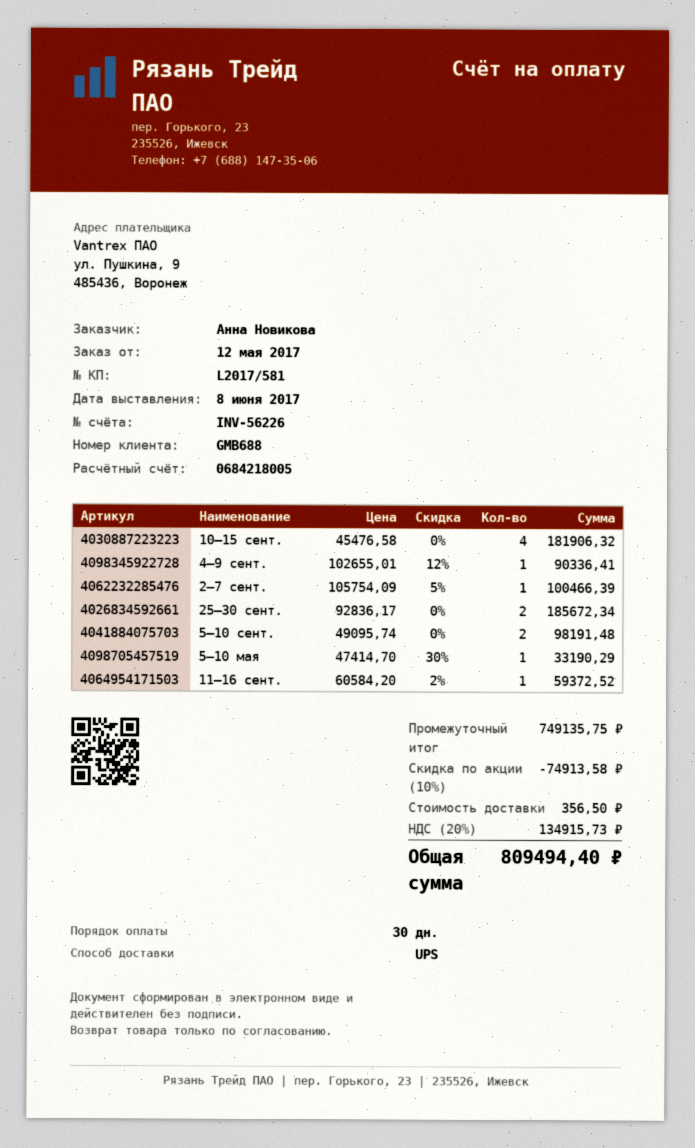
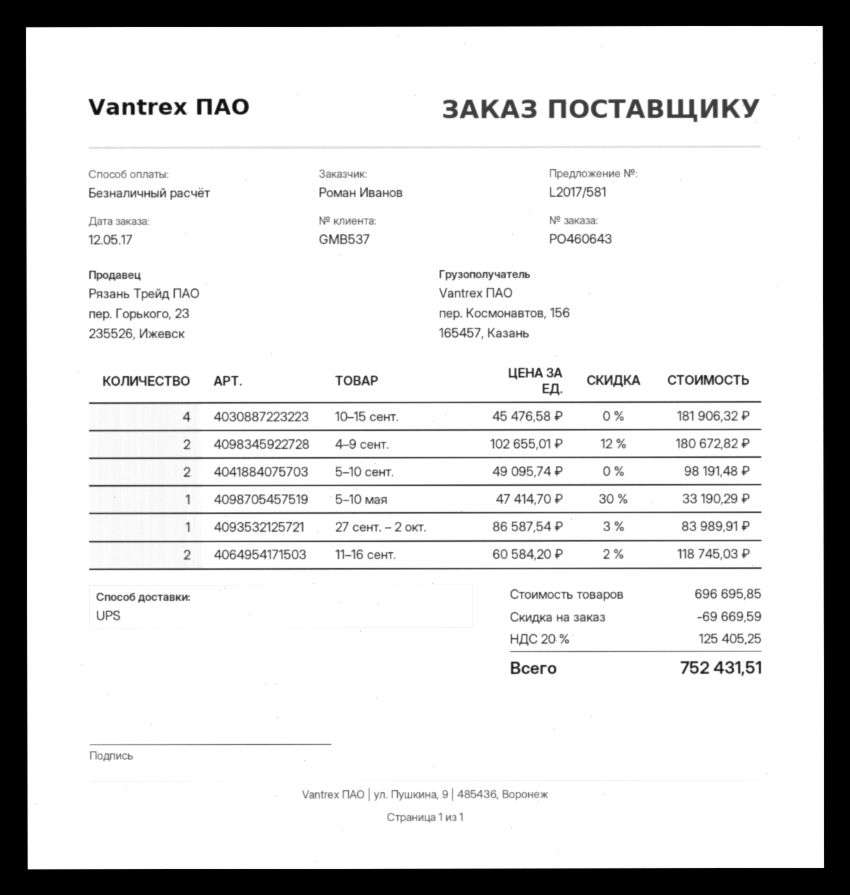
customer number: GMB688 -> GMB537
ordered by: Анна Новикова -> Роман Иванов
4–9 сент.: 1 x 102655.01 - 12% = 90336.41 -> 2 x 102655.01 - 12% = 180672.82
2–7 сент.: 1 x 105754.09 - 5% = 100466.39 -> none
25–30 сент.: 2 x 92836.17 = 185672.34 -> none
11–16 сент.: 1 x 60584.20 - 2% = 59372.52 -> 2 x 60584.20 - 2% = 118745.03
27 сент. – 2 окт.: none -> 1 x 86587.54 - 3% = 83989.91
subtotal: 749135.75 -> 696695.85
discount: 74913.58 -> 69669.59
shipping: 356.50 -> none
tax: 20% = 134915.73 -> 20% = 125405.25
total: 809494.40 -> 752431.51

